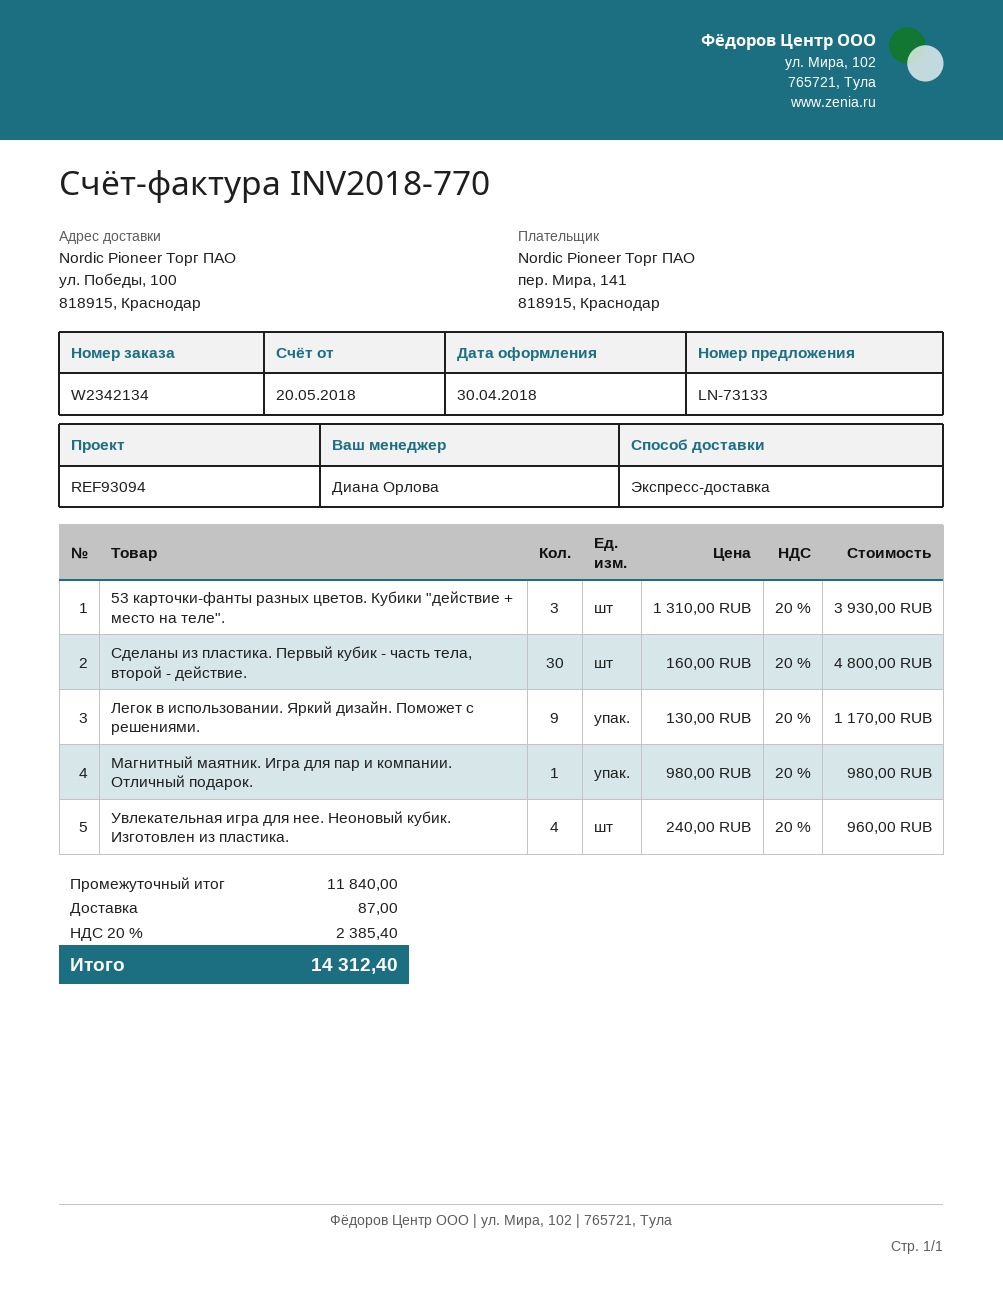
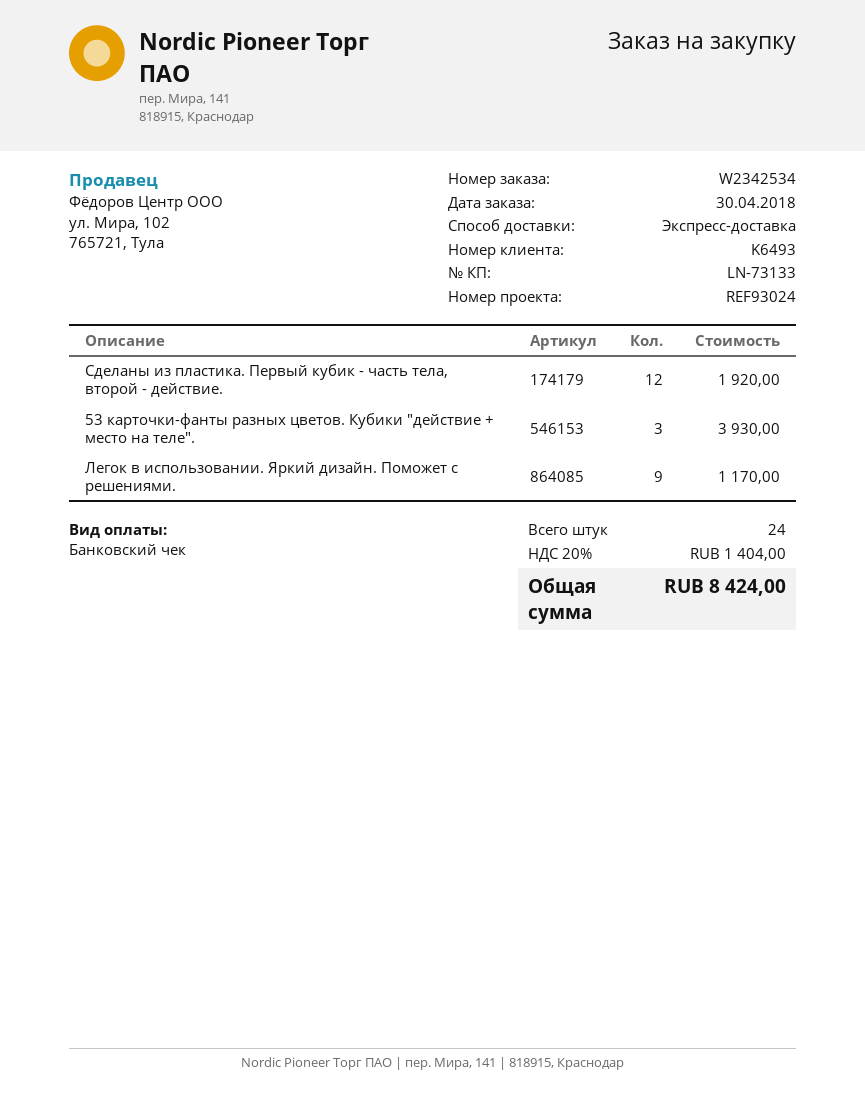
order number: W2342134 -> W2342534
reference: REF93094 -> REF93024
Сделаны из пластика. Первый кубик - часть тела, второй - действие.: 30 for 4800.00 -> 12 for 1920.00
Магнитный маятник. Игра для пар и компании. Отличный подарок.: 1 for 980.00 -> none
Увлекательная игра для нее. Неоновый кубик. Изготовлен из пластика.: 4 for 960.00 -> none
shipping: 87.00 -> none
tax: 20% = 2385.40 -> 20% = 1404.00
total: 14312.40 -> 8424.00

